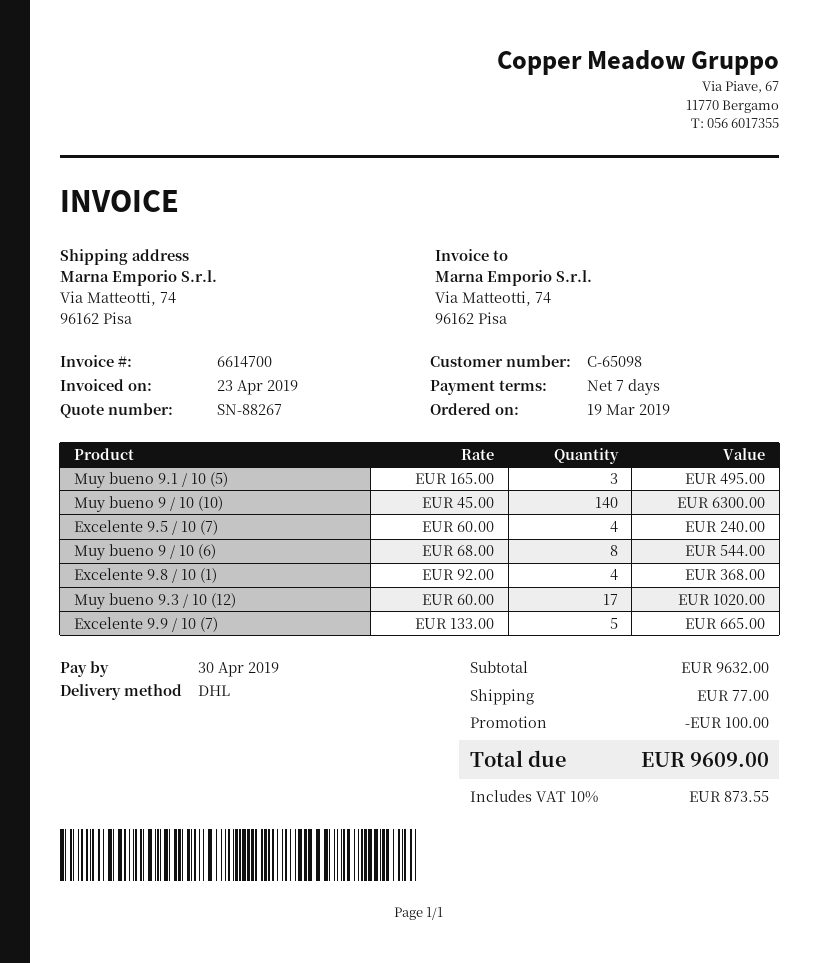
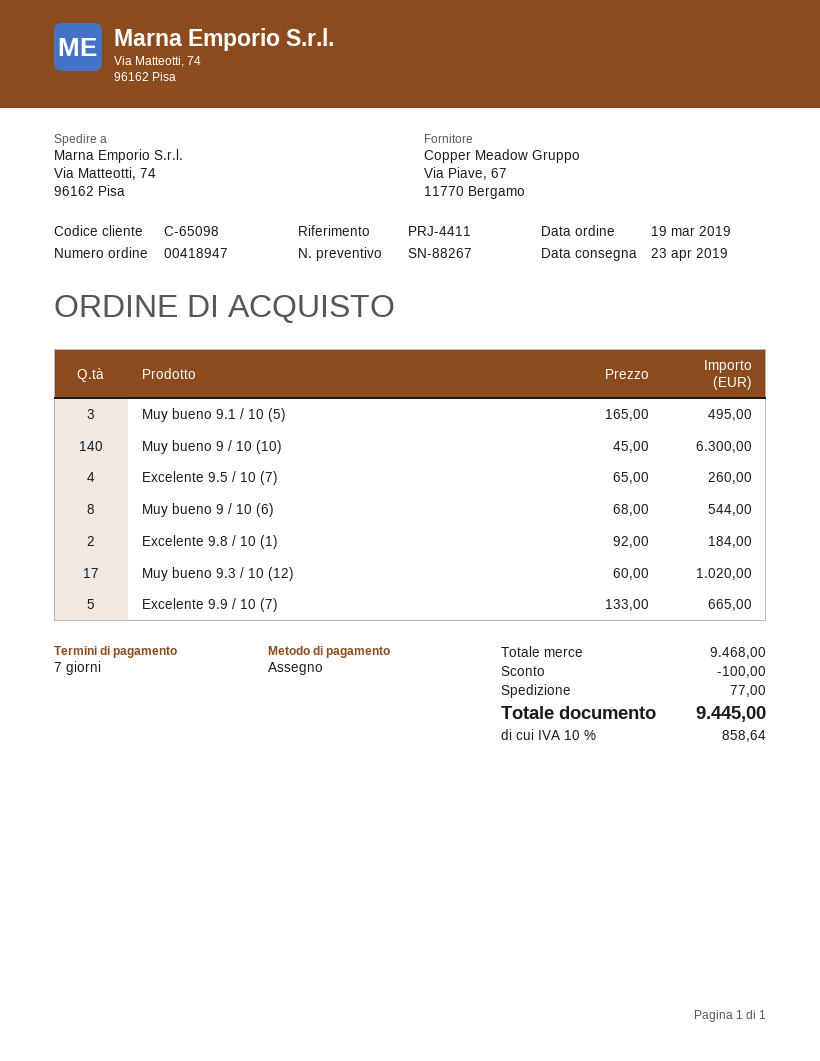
Excelente 9.5 / 10 (7): 4 x 60.00 = 240.00 -> 4 x 65.00 = 260.00
Excelente 9.8 / 10 (1): 4 x 92.00 = 368.00 -> 2 x 92.00 = 184.00
subtotal: 9632.00 -> 9468.00
tax: 10% = 873.55 -> 10% = 858.64
total: 9609.00 -> 9445.00

